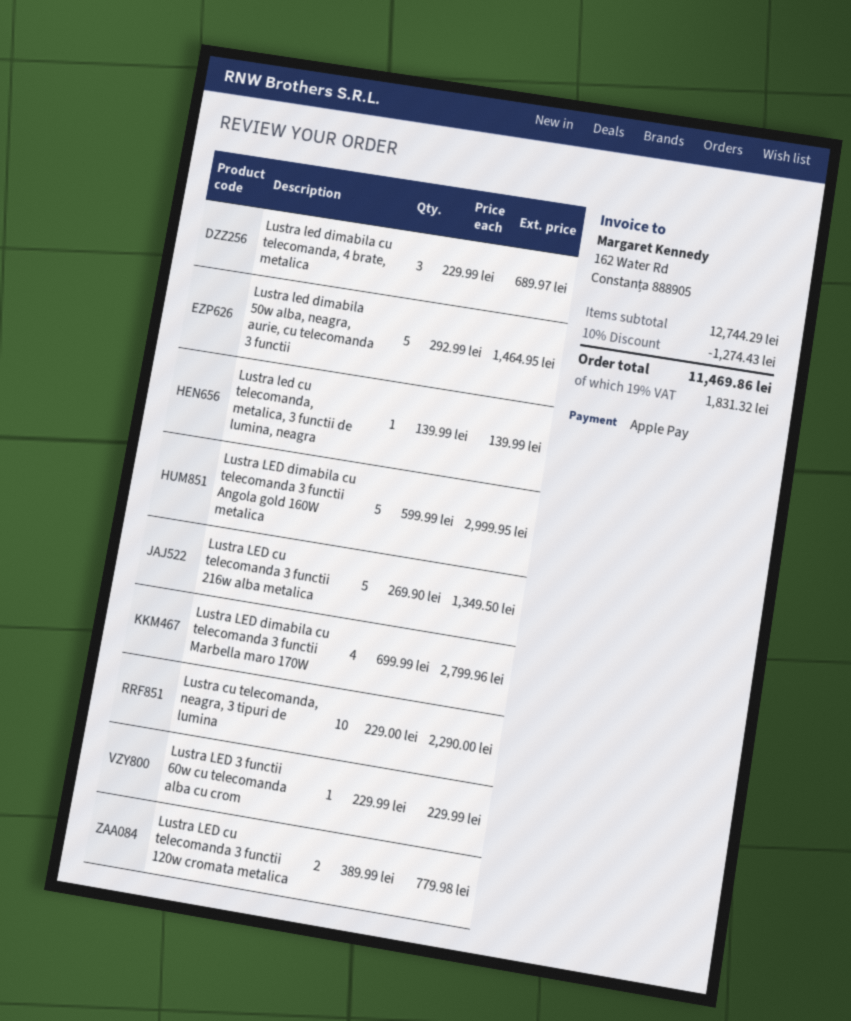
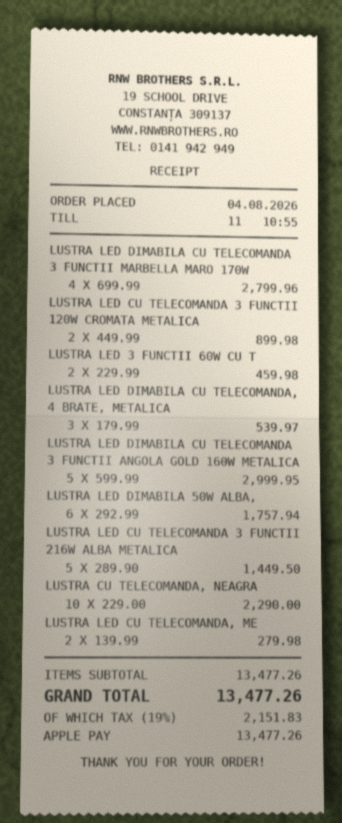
Lustra led dimabila cu telecomanda, 4 brate, metalica: 3 x 229.99 = 689.97 -> 3 x 179.99 = 539.97
Lustra led dimabila 50w alba, neagra, aurie, cu telecomanda 3 functii: 5 x 292.99 = 1464.95 -> 6 x 292.99 = 1757.94
Lustra led cu telecomanda, metalica, 3 functii de lumina, neagra: 1 x 139.99 = 139.99 -> 2 x 139.99 = 279.98
Lustra LED cu telecomanda 3 functii 216w alba metalica: 5 x 269.90 = 1349.50 -> 5 x 289.90 = 1449.50
Lustra LED 3 functii 60w cu telecomanda alba cu crom: 1 x 229.99 = 229.99 -> 2 x 229.99 = 459.98
Lustra LED cu telecomanda 3 functii 120w cromata metalica: 2 x 389.99 = 779.98 -> 2 x 449.99 = 899.98
subtotal: 12744.29 -> 13477.26
discount: 10% = 1274.43 -> none
tax: 19% = 1831.32 -> 19% = 2151.83
total: 11469.86 -> 13477.26

